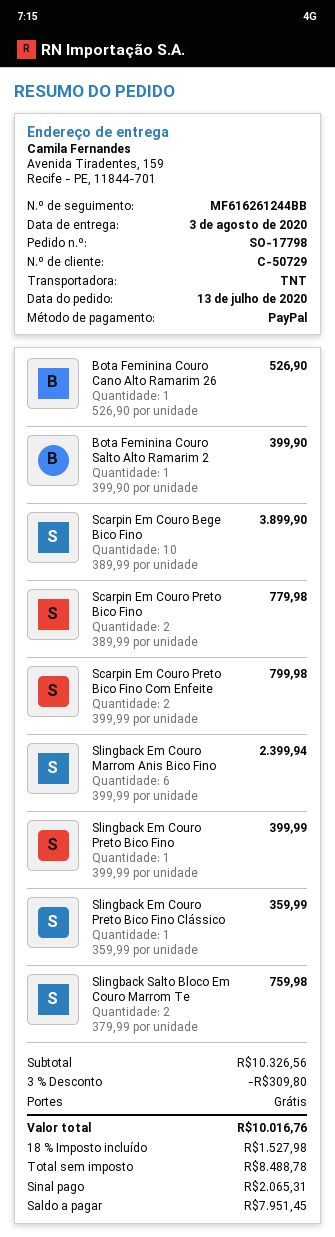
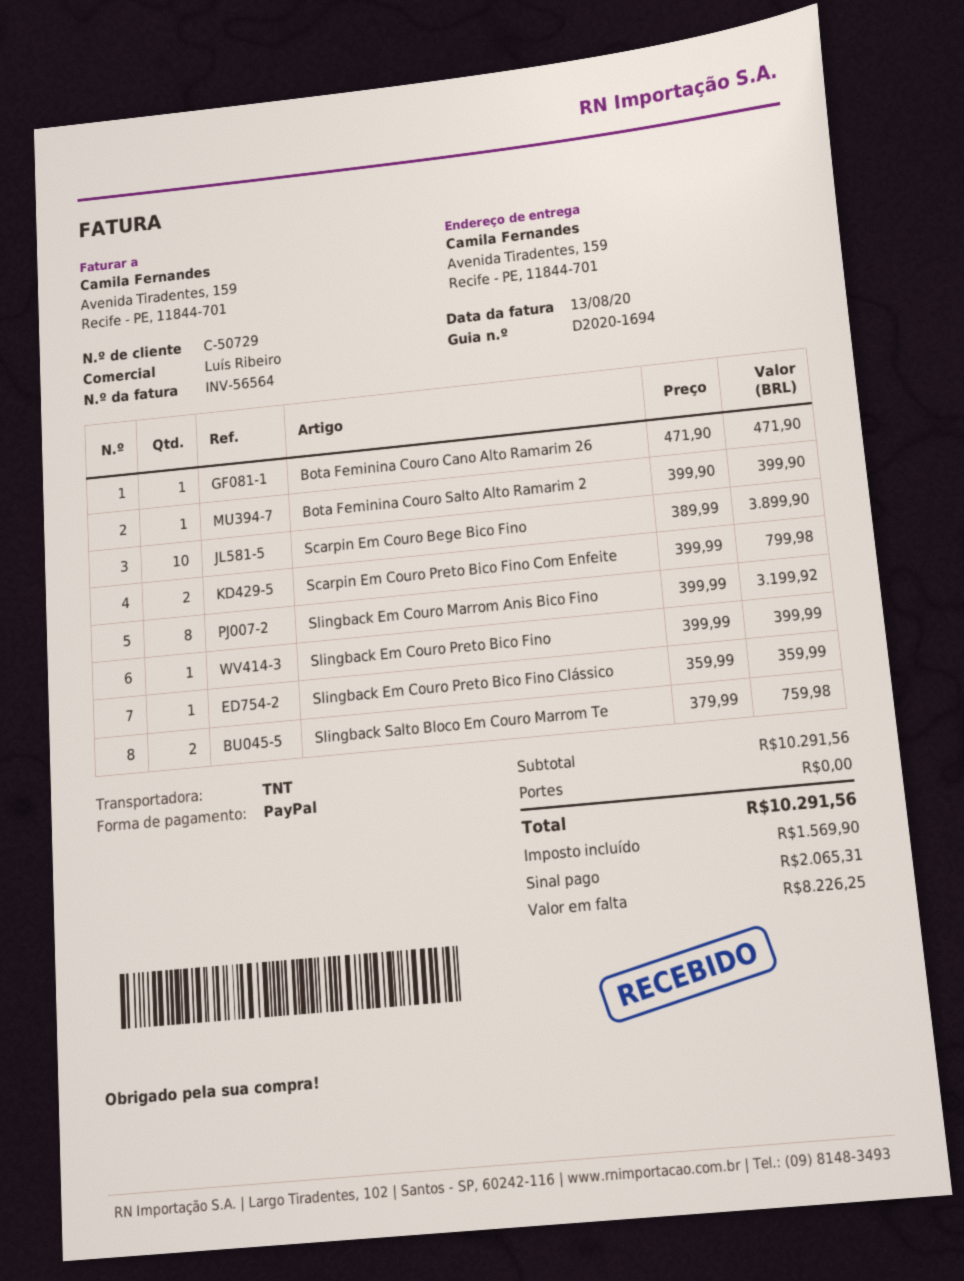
Bota Feminina Couro Cano Alto Ramarim 26: 1 x 526.90 = 526.90 -> 1 x 471.90 = 471.90
Scarpin Em Couro Preto Bico Fino: 2 x 389.99 = 779.98 -> none
Slingback Em Couro Marrom Anis Bico Fino: 6 x 399.99 = 2399.94 -> 8 x 399.99 = 3199.92
subtotal: 10326.56 -> 10291.56
discount: 3% = 309.80 -> none
tax: 1527.98 -> 1569.90
total: 10016.76 -> 10291.56
balance: 7951.45 -> 8226.25

